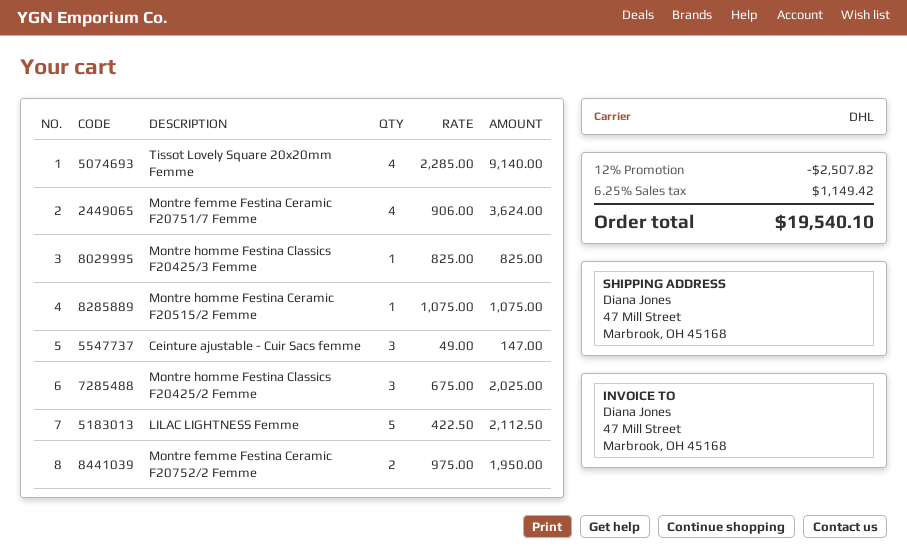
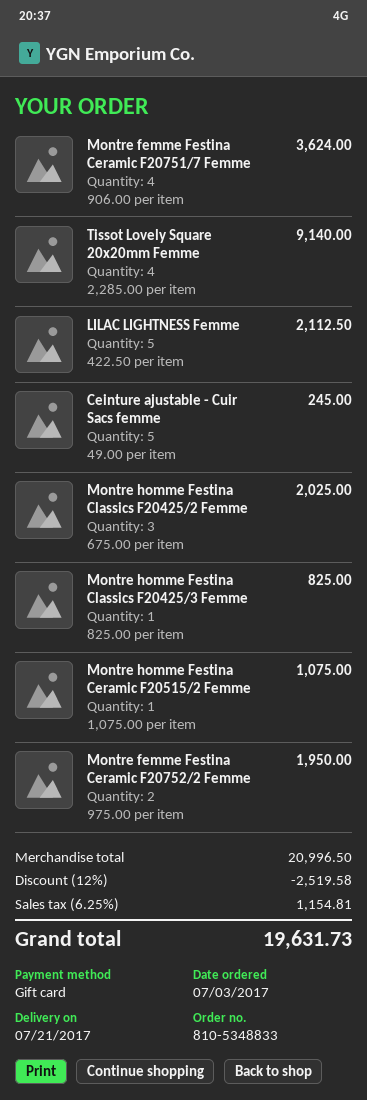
Ceinture ajustable - Cuir Sacs femme: 3 x 49.00 = 147.00 -> 5 x 49.00 = 245.00
discount: 12% = 2507.82 -> 12% = 2519.58
tax: 6.25% = 1149.42 -> 6.25% = 1154.81
total: 19540.10 -> 19631.73

